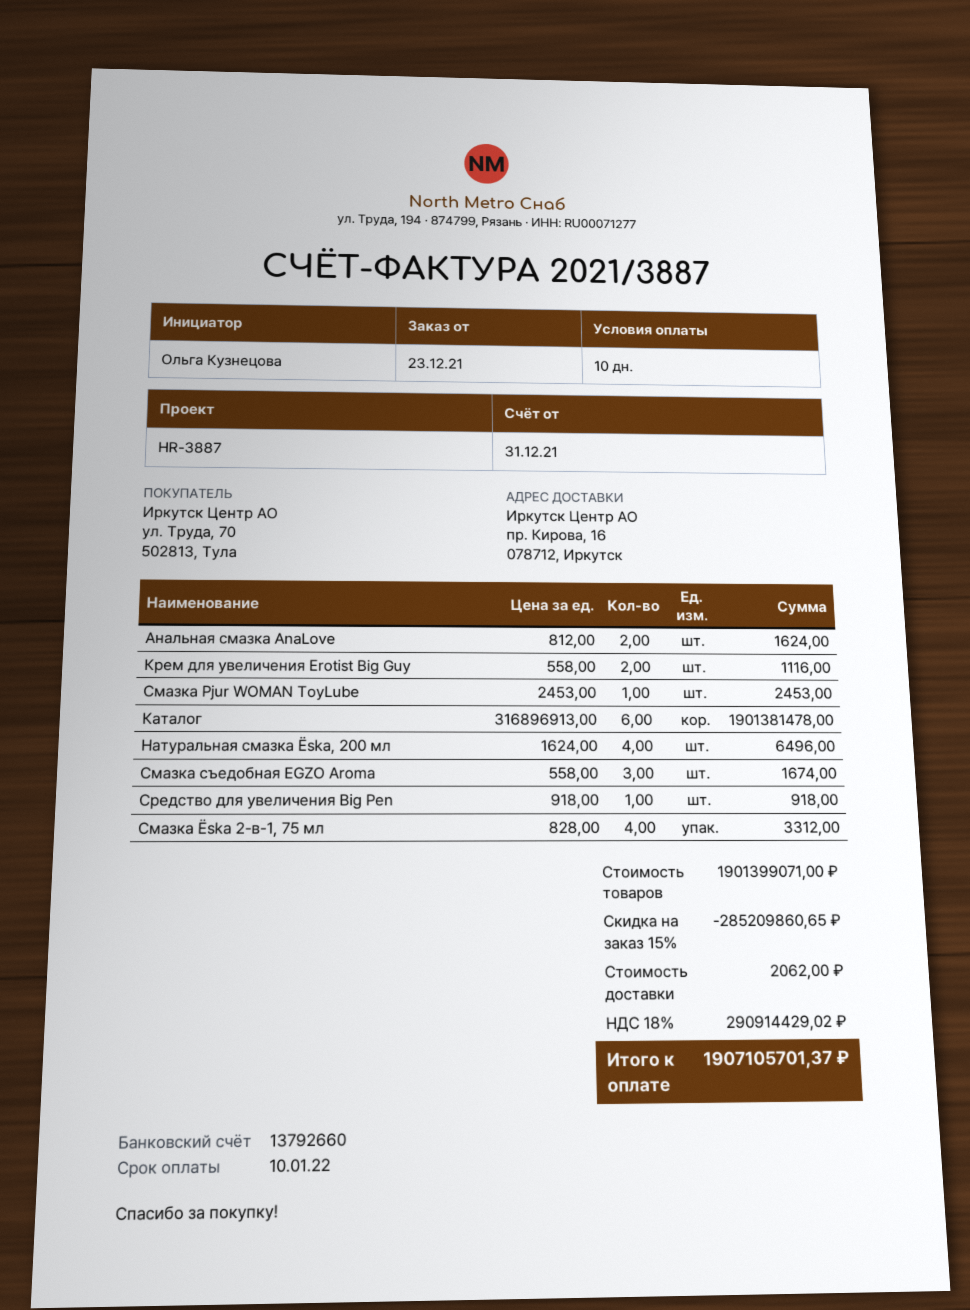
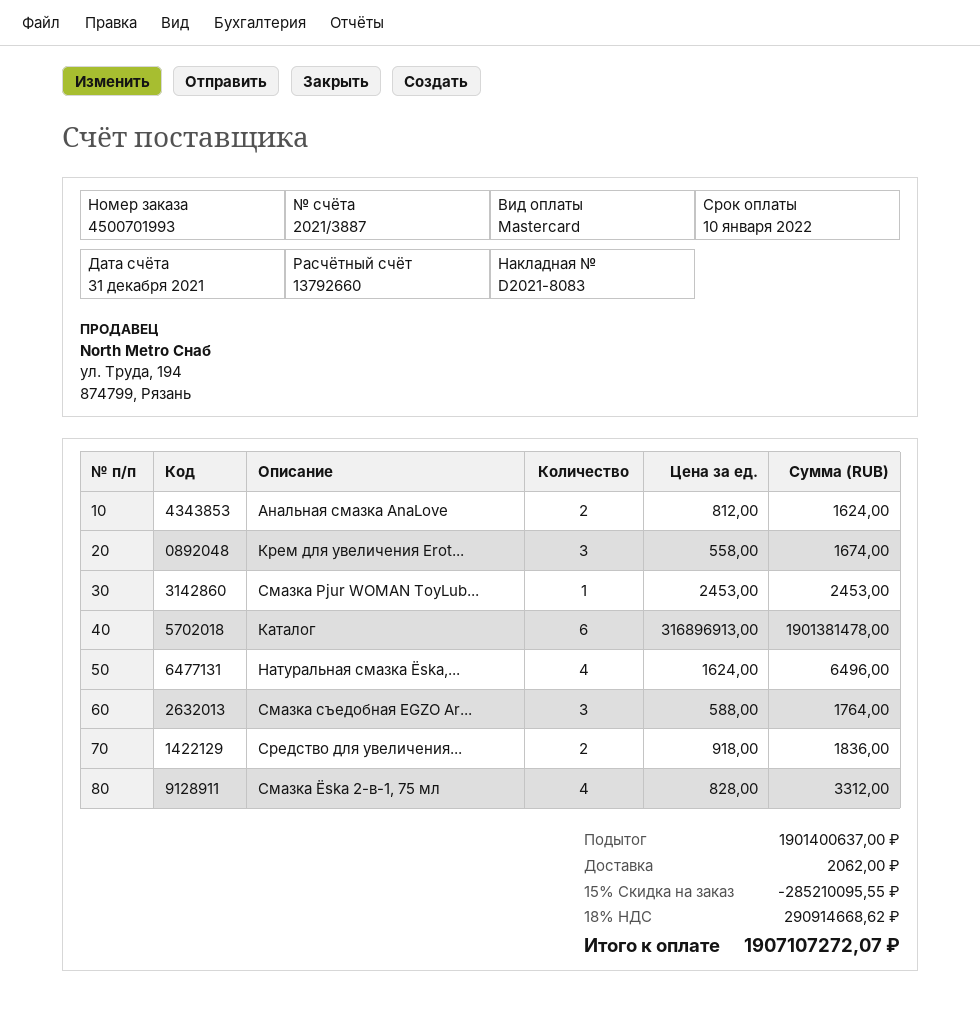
Крем для увеличения Erotist Big Guy: 2 x 558.00 = 1116.00 -> 3 x 558.00 = 1674.00
Смазка съедобная EGZO Aroma: 3 x 558.00 = 1674.00 -> 3 x 588.00 = 1764.00
Средство для увеличения Big Pen: 1 x 918.00 = 918.00 -> 2 x 918.00 = 1836.00
subtotal: 1901399071.00 -> 1901400637.00
discount: 15% = 285209860.65 -> 15% = 285210095.55
tax: 18% = 290914429.02 -> 18% = 290914668.62
total: 1907105701.37 -> 1907107272.07

